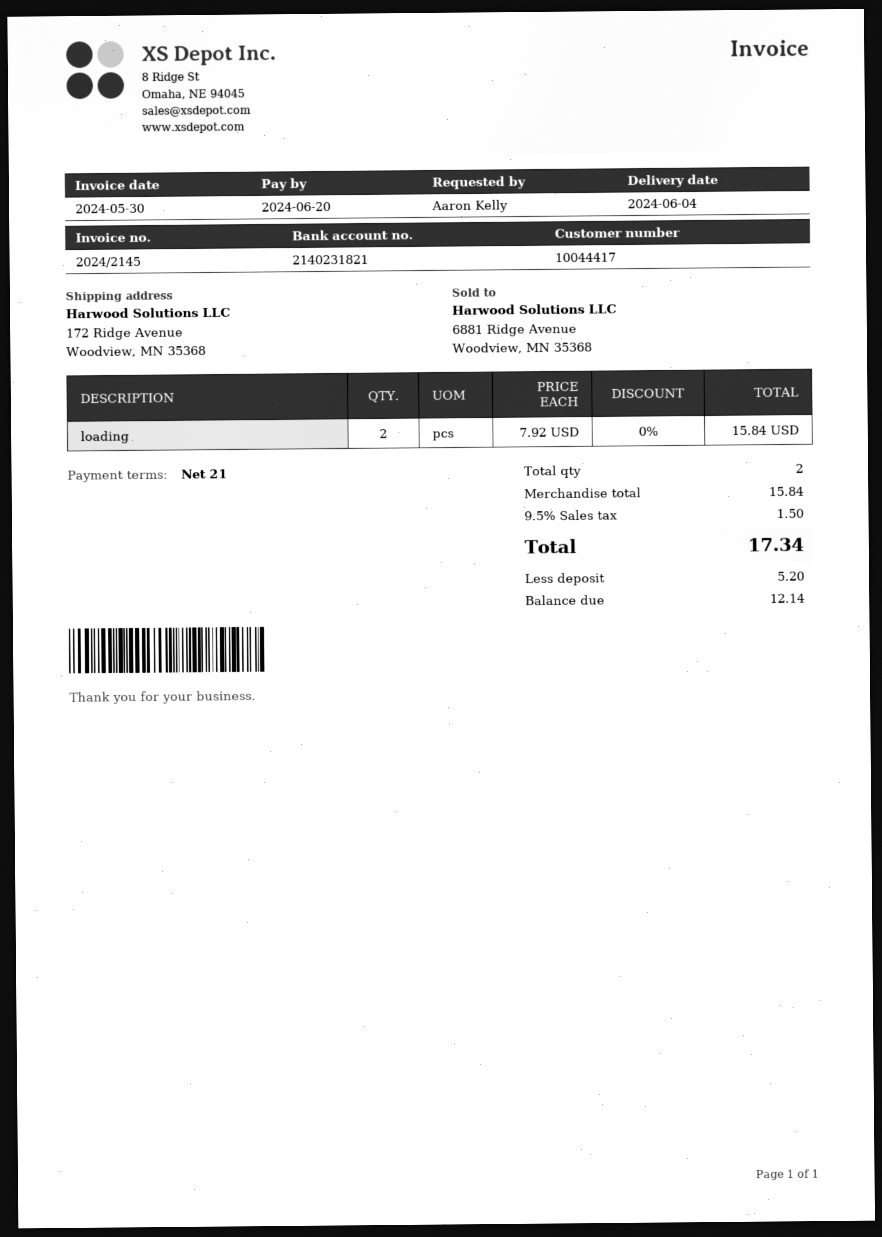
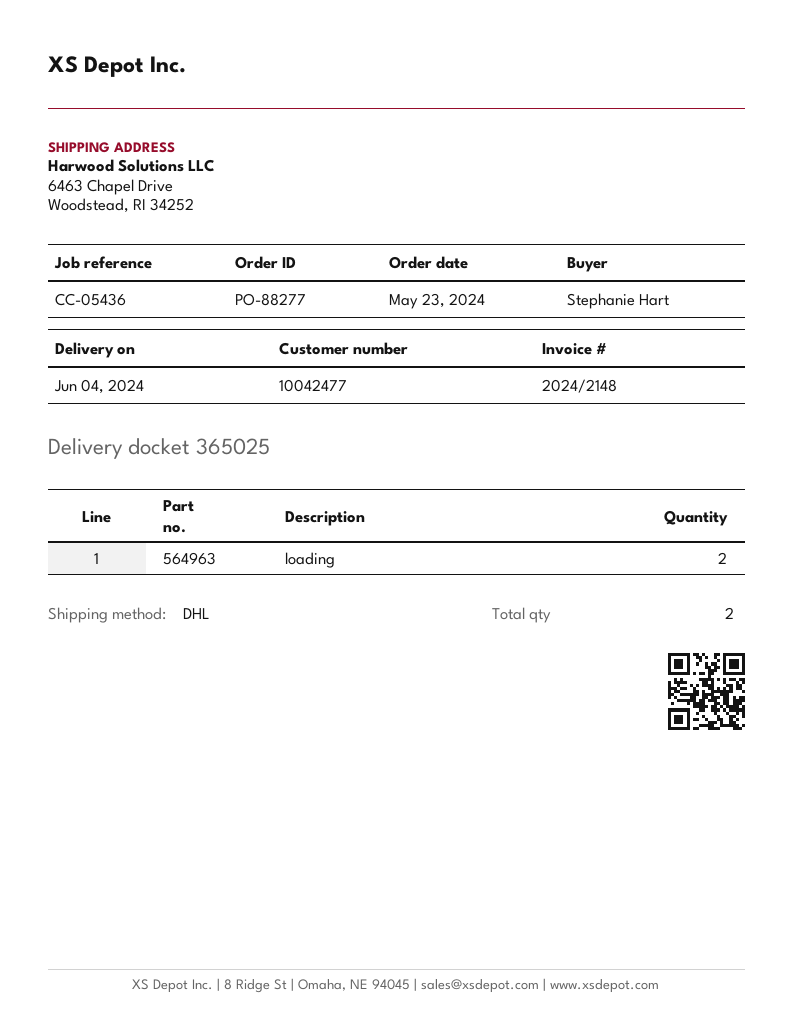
invoice number: 2024/2145 -> 2024/2148
customer number: 10044417 -> 10042477
ordered by: Aaron Kelly -> Stephanie Hart
ship to: 172 Ridge Avenue, Woodview, MN 35368 -> 6463 Chapel Drive, Woodstead, RI 34252

